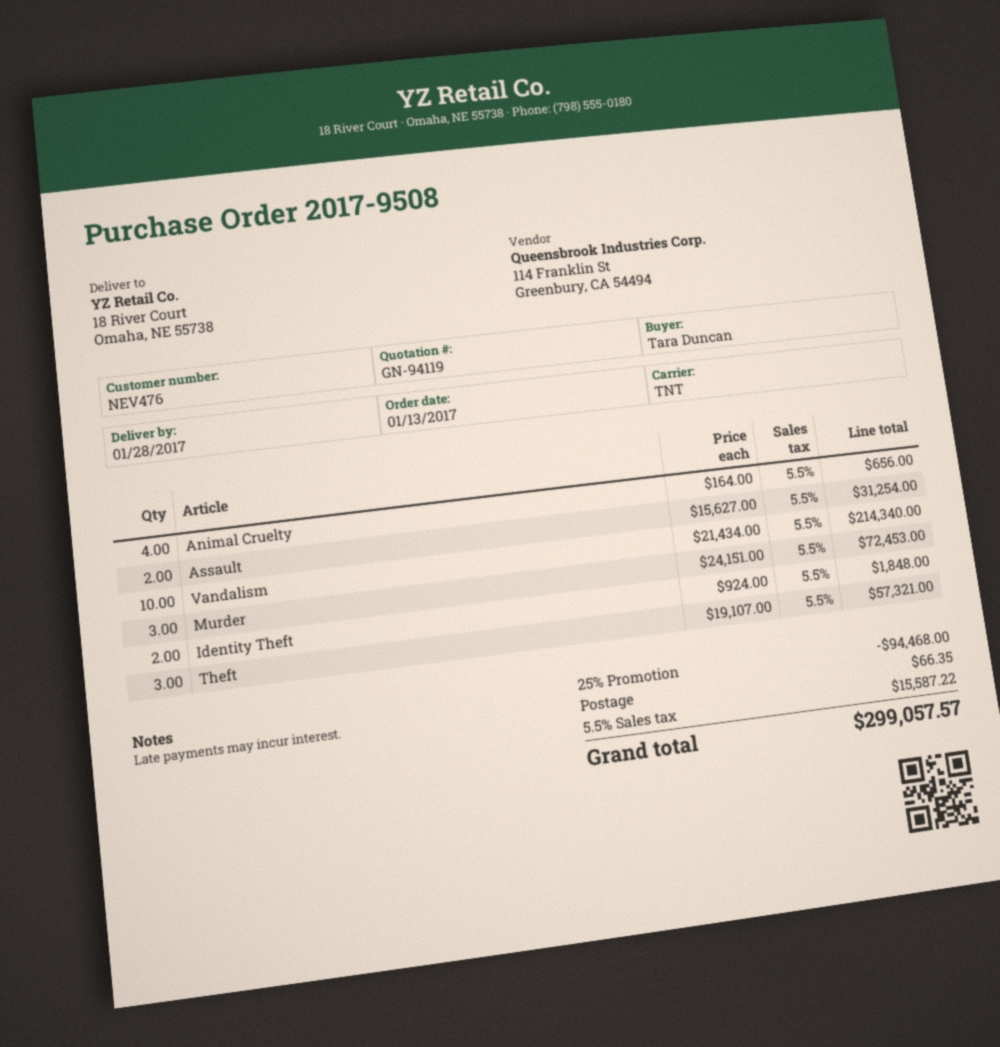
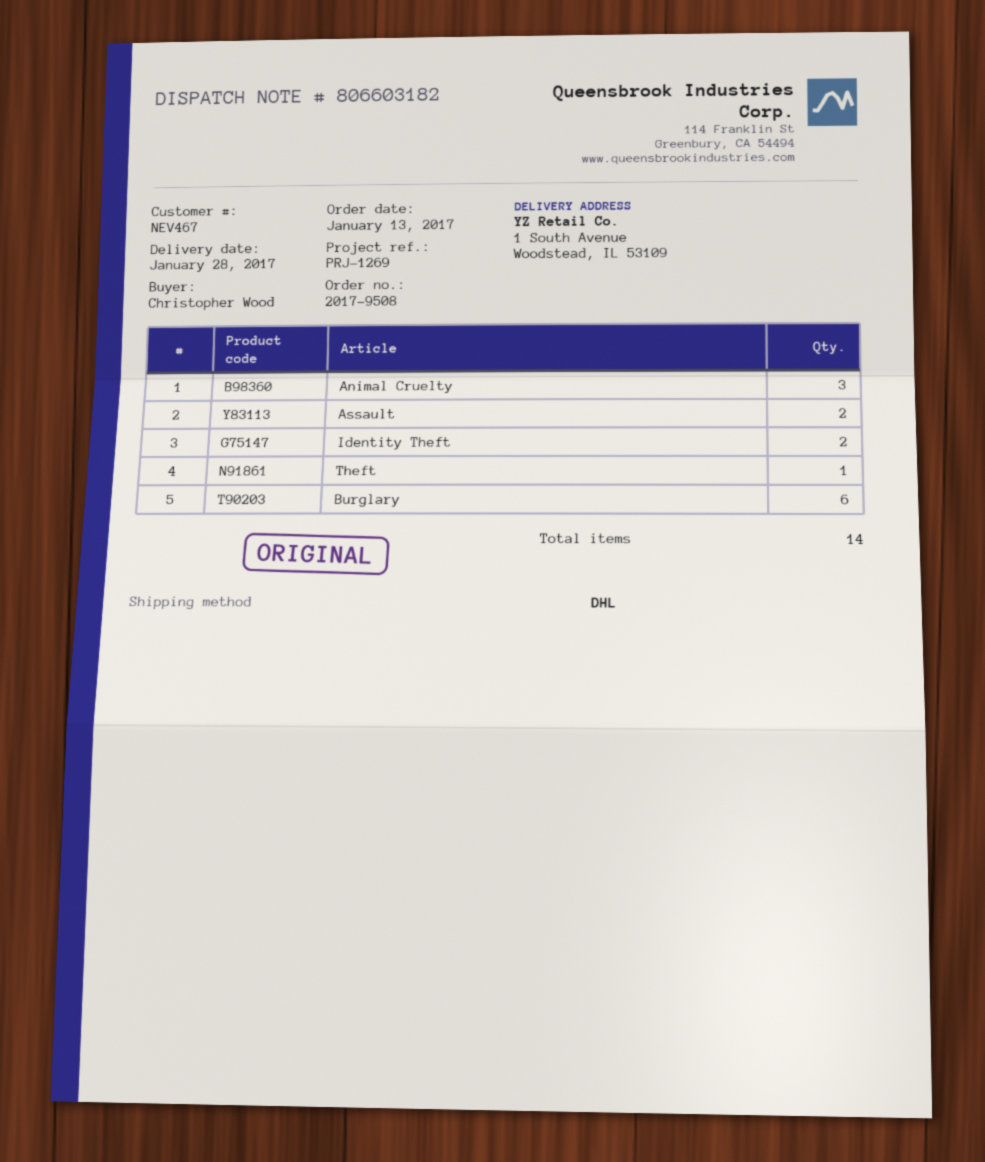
customer number: NEV476 -> NEV467
ordered by: Tara Duncan -> Christopher Wood
shipping method: TNT -> DHL
ship to: 18 River Court, Omaha, NE 55738 -> 1 South Avenue, Woodstead, IL 53109
Animal Cruelty: 4 -> 3
Vandalism: 10 -> none
Murder: 3 -> none
Theft: 3 -> 1
Burglary: none -> 6

